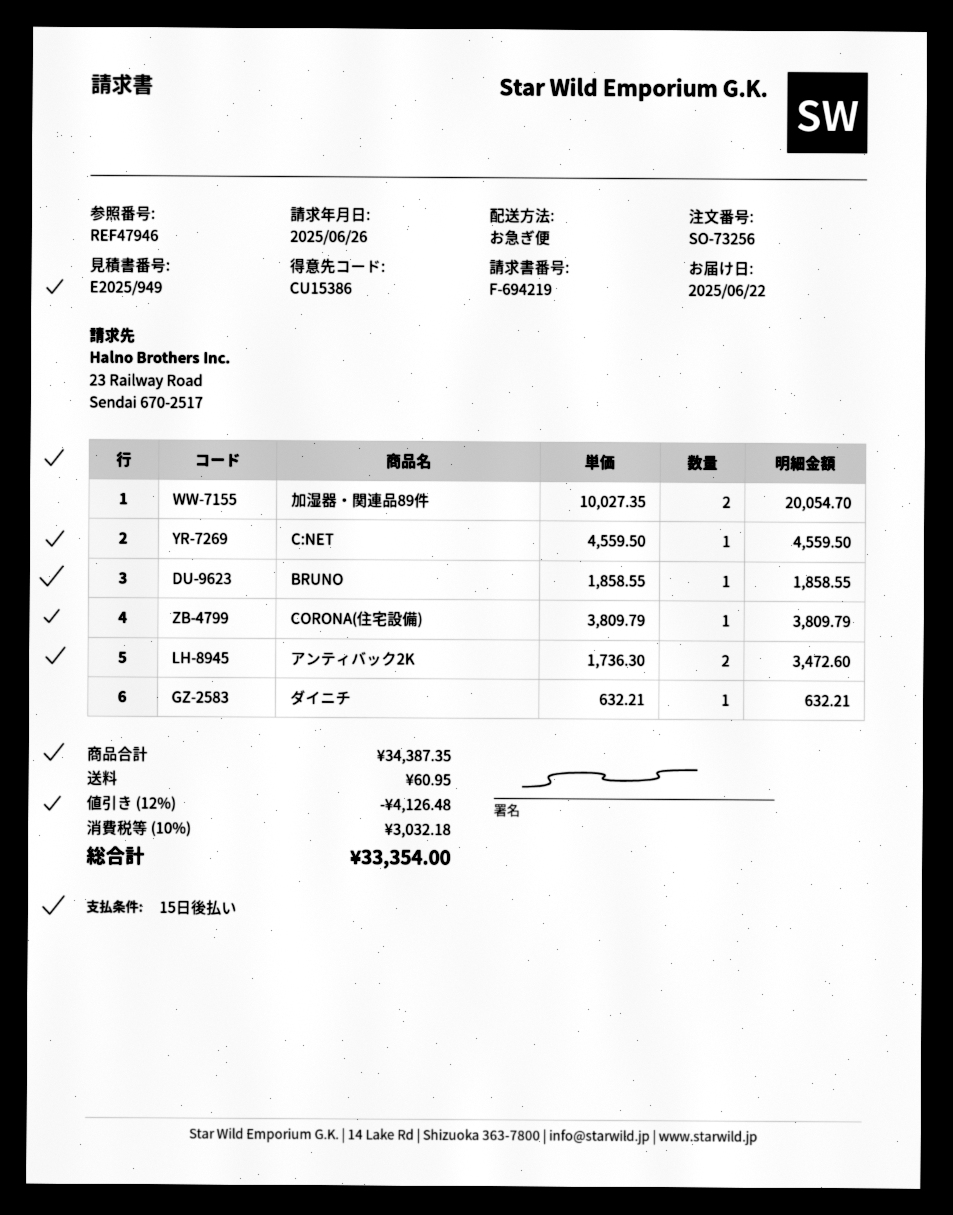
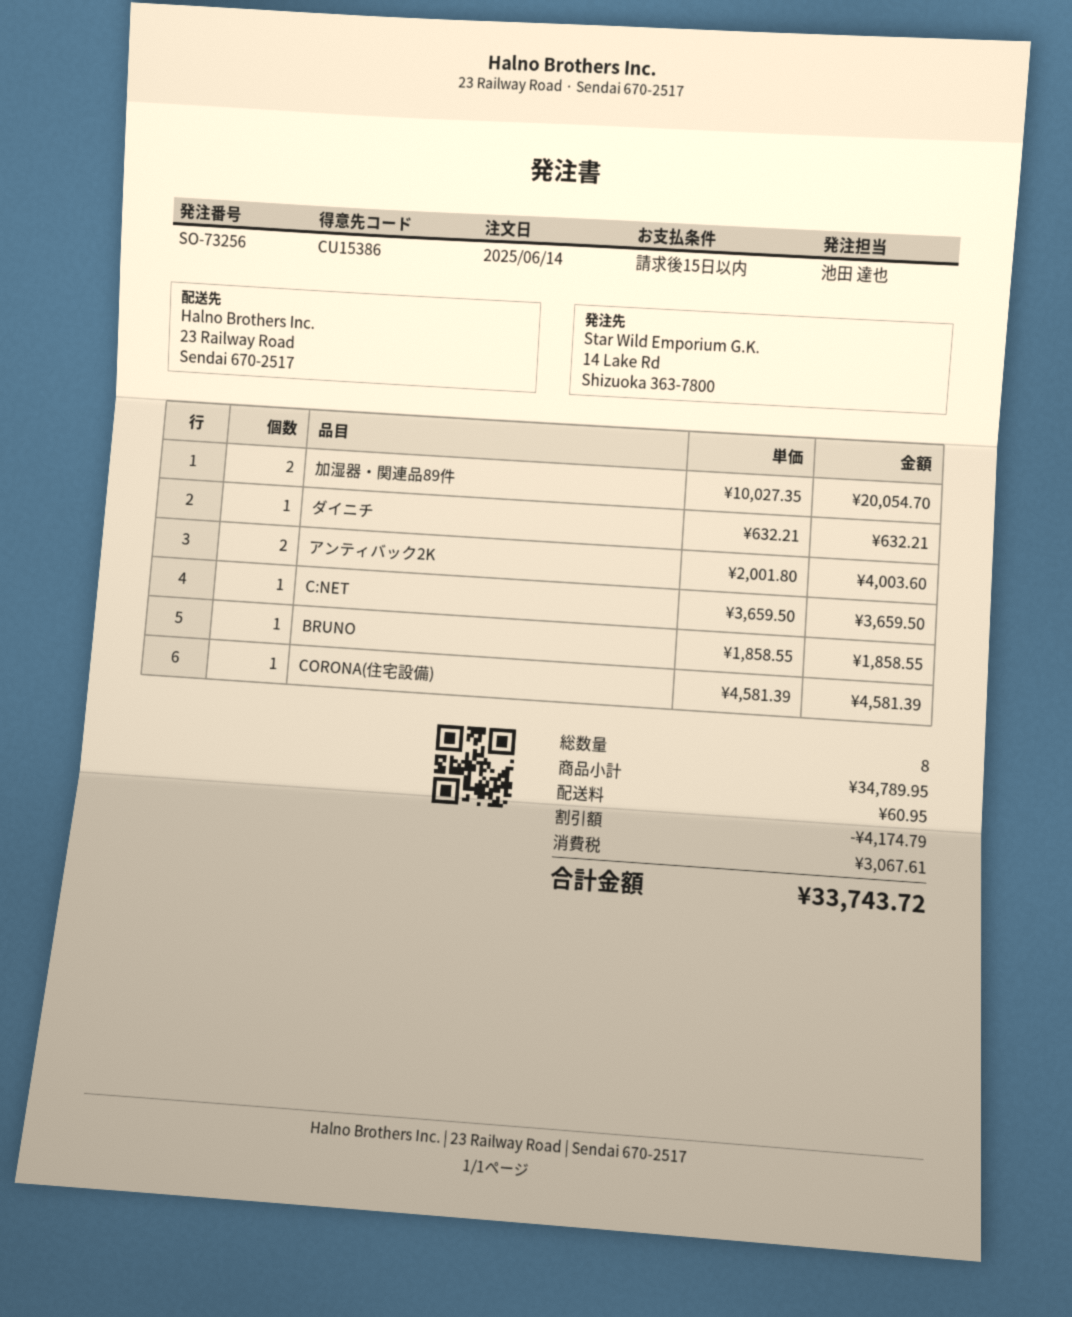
C:NET: 1 x 4559.50 = 4559.50 -> 1 x 3659.50 = 3659.50
CORONA(住宅設備): 1 x 3809.79 = 3809.79 -> 1 x 4581.39 = 4581.39
アンティバック2K: 2 x 1736.30 = 3472.60 -> 2 x 2001.80 = 4003.60
subtotal: 34387.35 -> 34789.95
discount: 4126.48 -> 4174.79
tax: 3032.18 -> 3067.61
total: 33354.00 -> 33743.72

